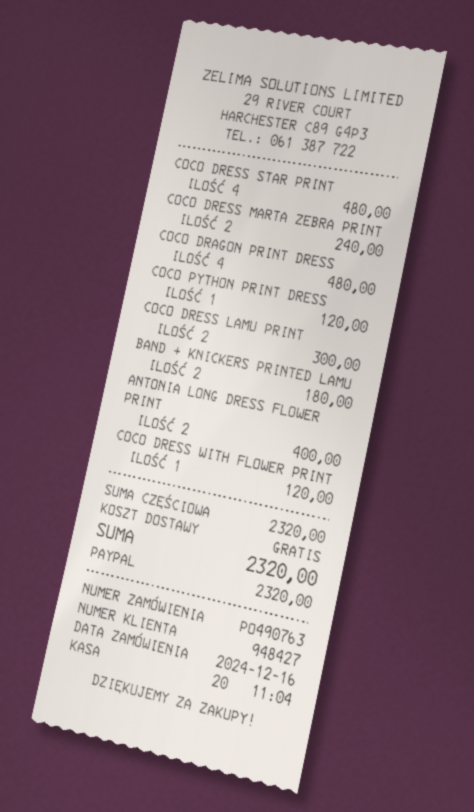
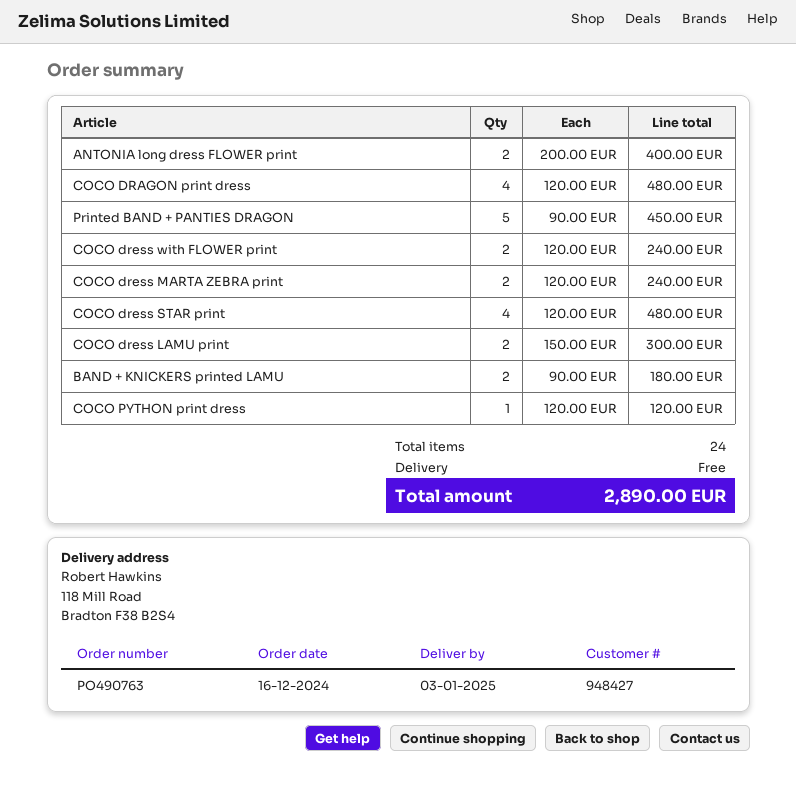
COCO DRESS WITH FLOWER PRINT: 1 for 120.00 -> 2 for 240.00
Printed BAND + PANTIES DRAGON: none -> 5 for 450.00
total: 2320.00 -> 2890.00

